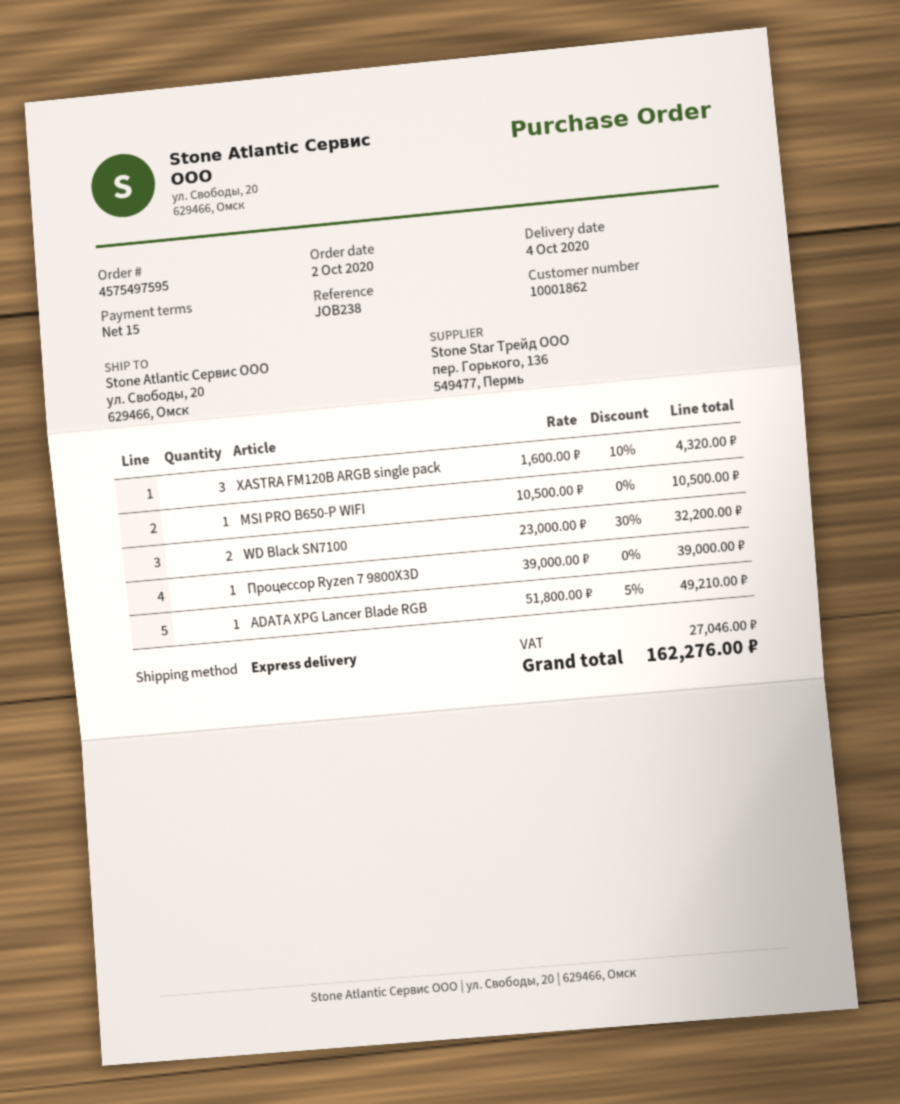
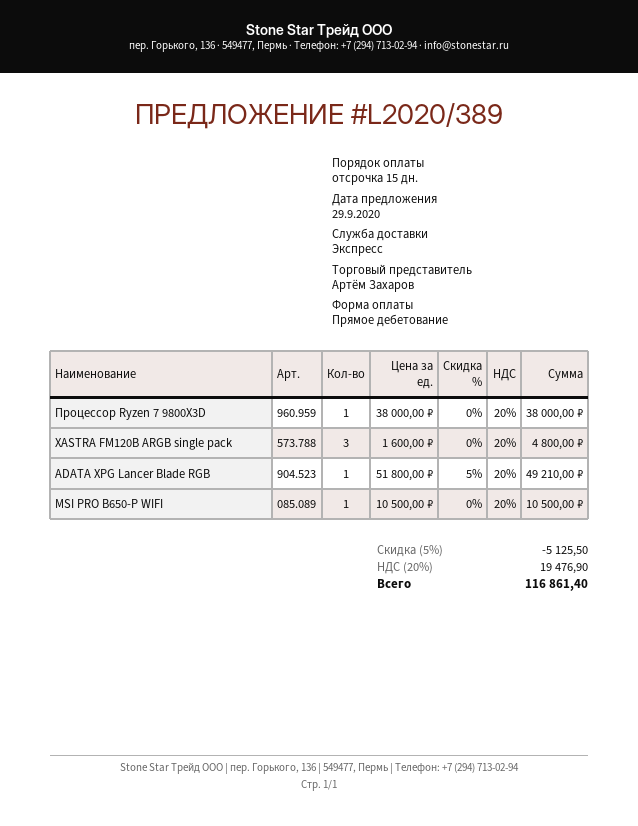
XASTRA FM120B ARGB single pack: 3 x 1600.00 - 10% = 4320.00 -> 3 x 1600.00 = 4800.00
WD Black SN7100: 2 x 23000.00 - 30% = 32200.00 -> none
Процессор Ryzen 7 9800X3D: 1 x 39000.00 = 39000.00 -> 1 x 38000.00 = 38000.00
discount: none -> 5% = 5125.50
tax: 27046.00 -> 19476.90
total: 162276.00 -> 116861.40

